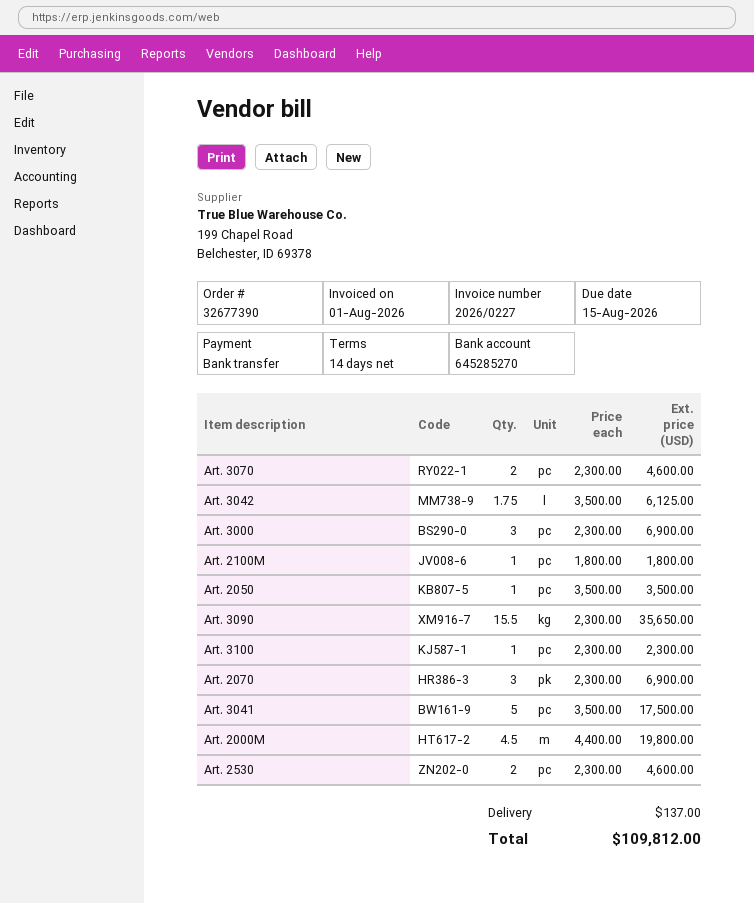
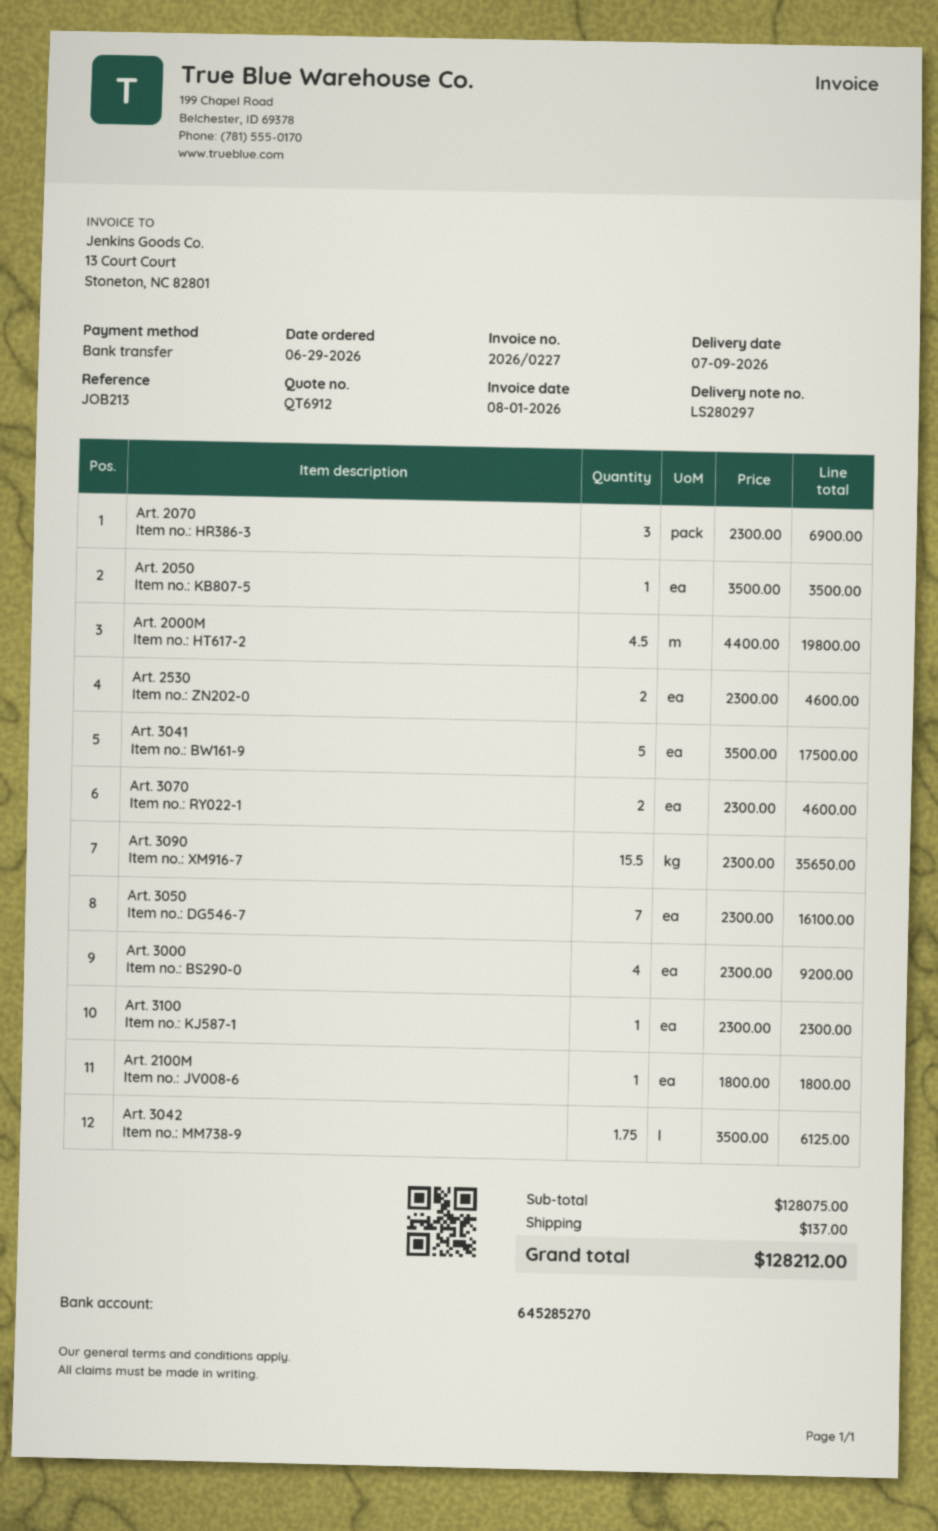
Art. 3000: 3 x 2300.00 = 6900.00 -> 4 x 2300.00 = 9200.00
Art. 3050: none -> 7 x 2300.00 = 16100.00
total: 109812.00 -> 128212.00

